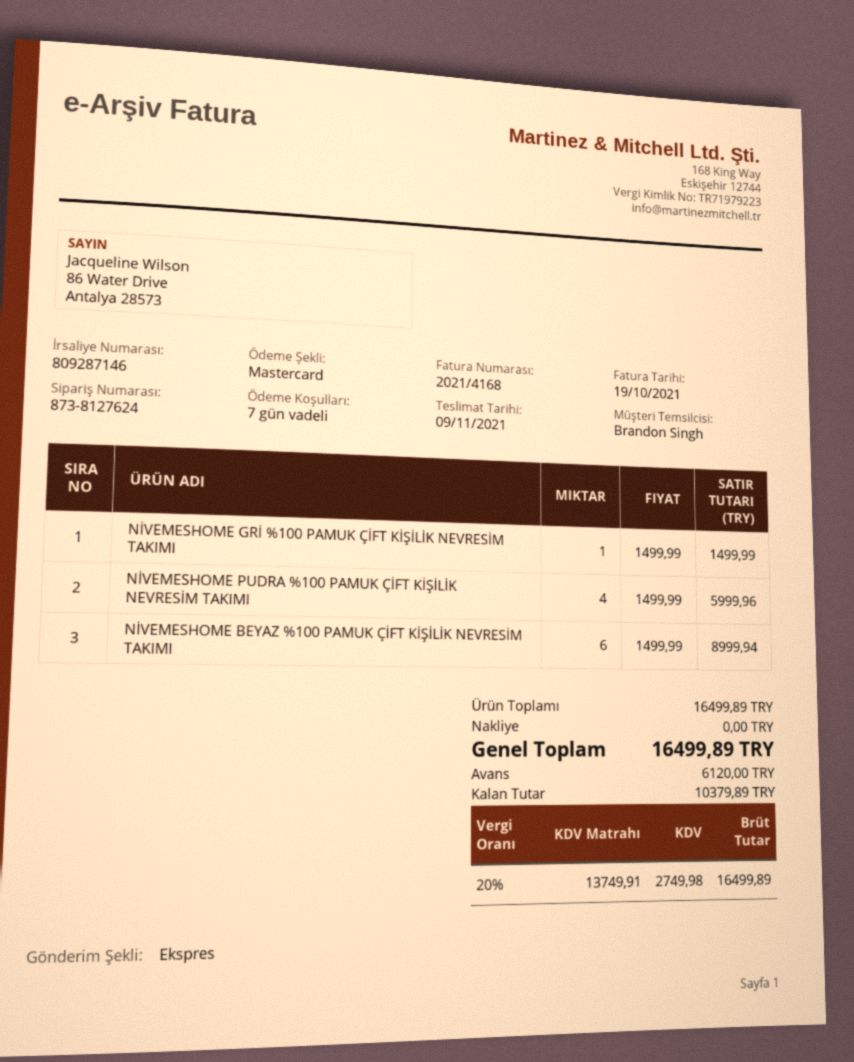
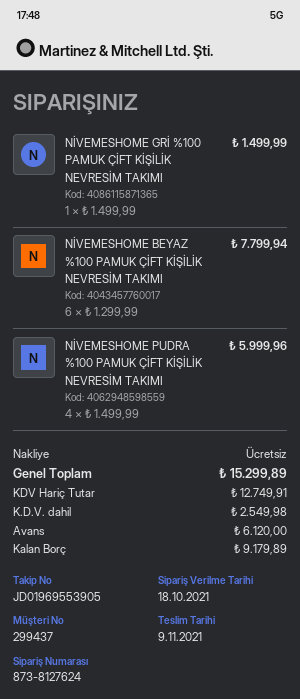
NİVEMESHOME BEYAZ %100 PAMUK ÇİFT KİŞİLİK NEVRESİM TAKIMI: 6 x 1499.99 = 8999.94 -> 6 x 1299.99 = 7799.94
net: 13749.91 -> 12749.91
tax: 2749.98 -> 2549.98
total: 16499.89 -> 15299.89
balance: 10379.89 -> 9179.89

